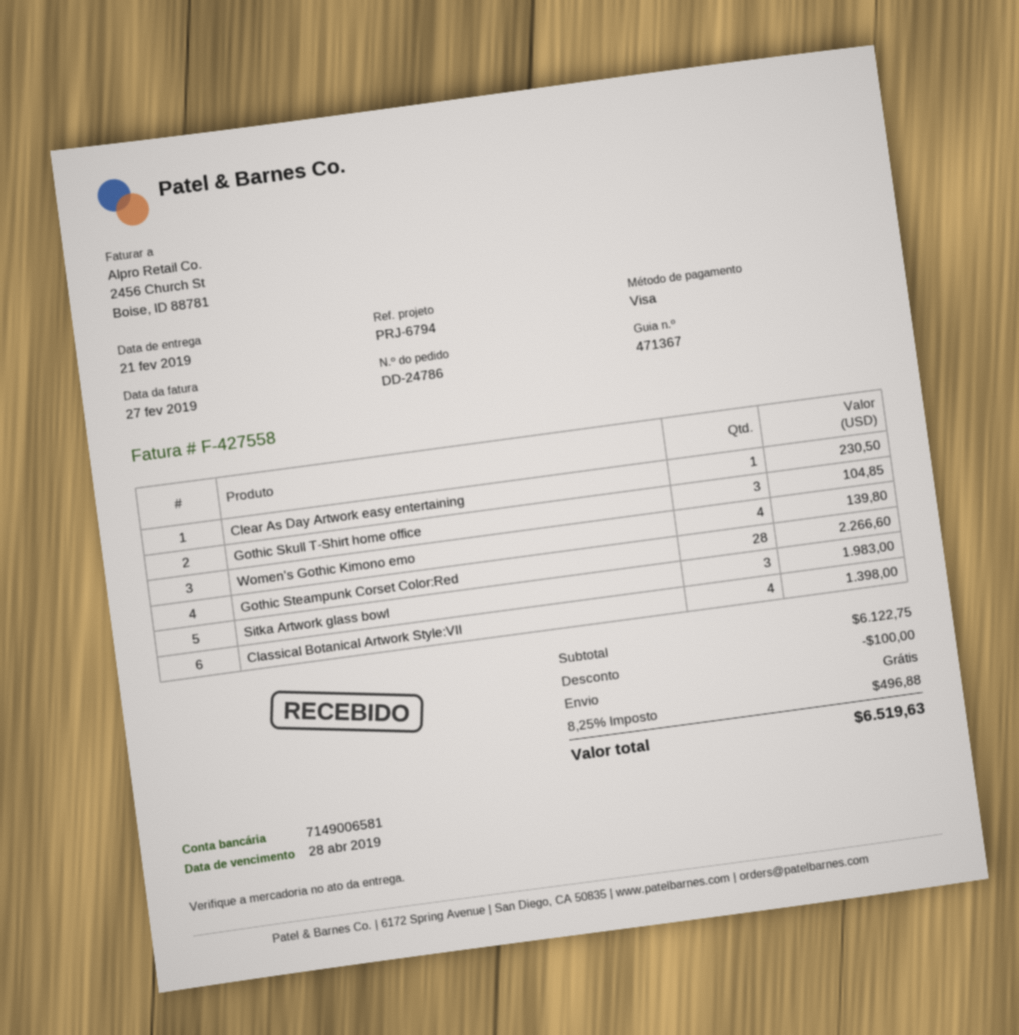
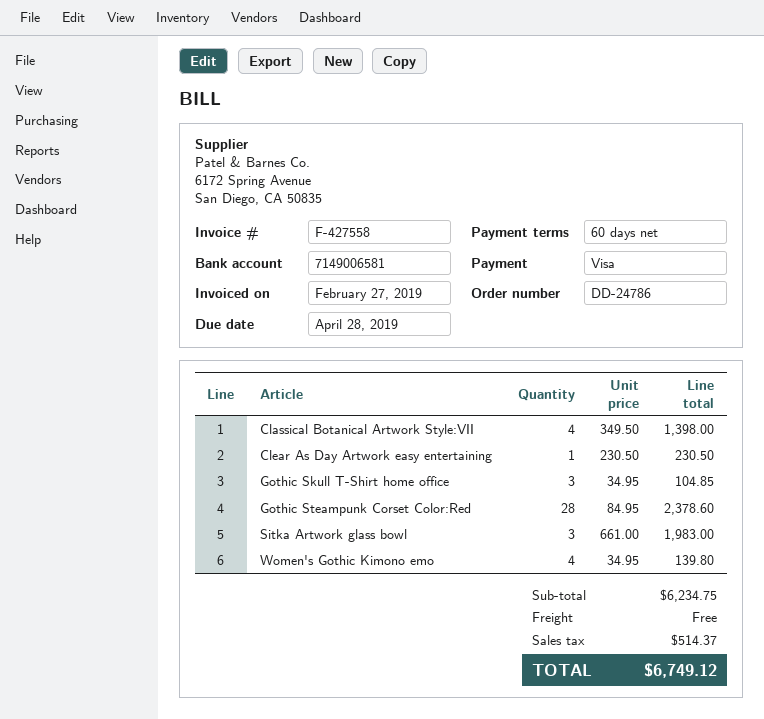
Gothic Steampunk Corset Color:Red: 28 for 2266.60 -> 28 for 2378.60
subtotal: 6122.75 -> 6234.75
discount: 100.00 -> none
tax: 496.88 -> 514.37
total: 6519.63 -> 6749.12

